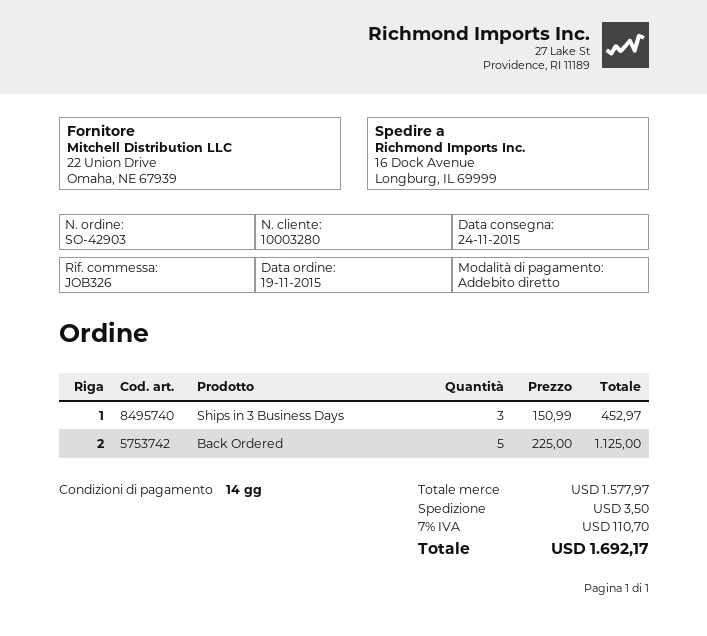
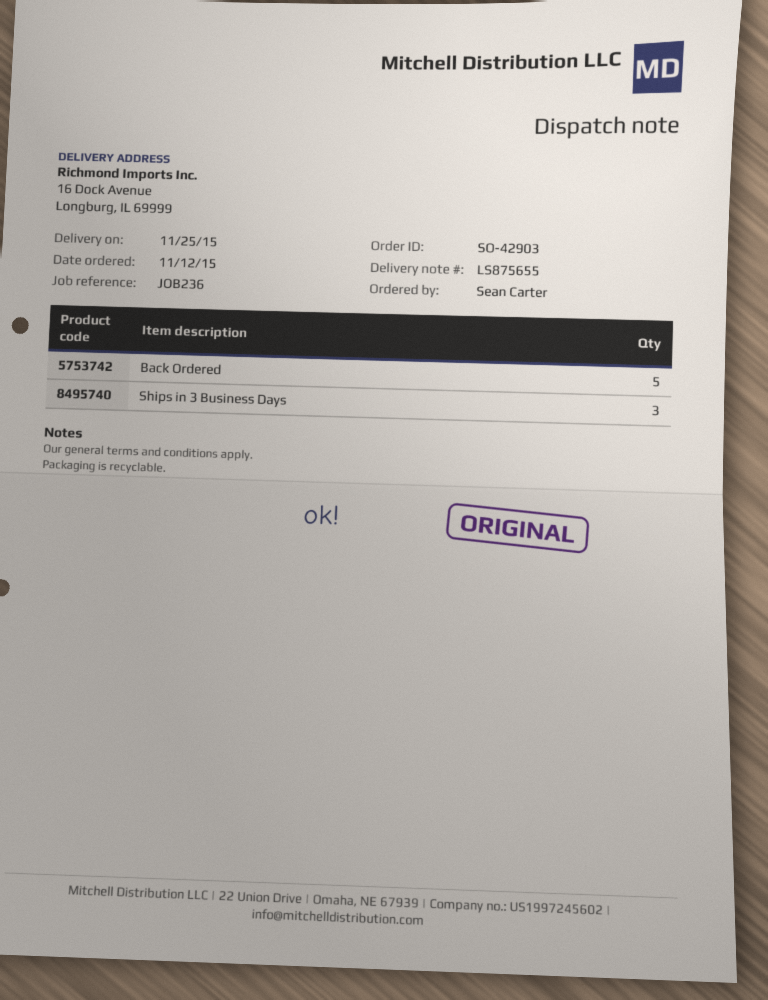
order date: 2015-11-19 -> 2015-11-12
delivery date: 2015-11-24 -> 2015-11-25
reference: JOB326 -> JOB236

